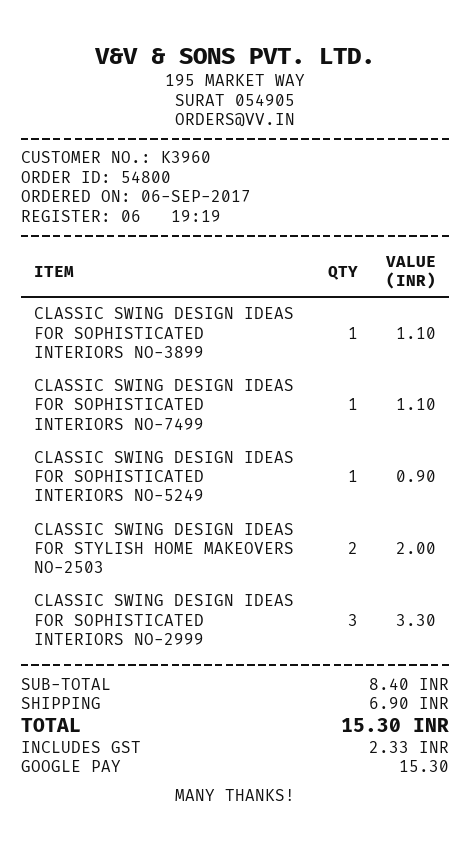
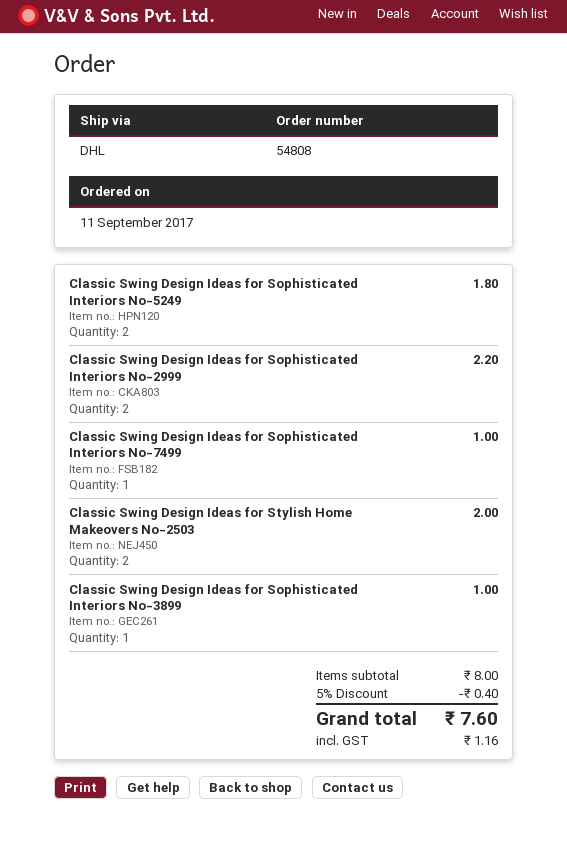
order number: 54800 -> 54808
order date: 2017-09-06 -> 2017-09-11
CLASSIC SWING DESIGN IDEAS FOR SOPHISTICATED INTERIORS NO-3899: 1 for 1.10 -> 1 for 1.00
CLASSIC SWING DESIGN IDEAS FOR SOPHISTICATED INTERIORS NO-7499: 1 for 1.10 -> 1 for 1.00
CLASSIC SWING DESIGN IDEAS FOR SOPHISTICATED INTERIORS NO-5249: 1 for 0.90 -> 2 for 1.80
CLASSIC SWING DESIGN IDEAS FOR SOPHISTICATED INTERIORS NO-2999: 3 for 3.30 -> 2 for 2.20
subtotal: 8.40 -> 8.00
discount: none -> 5% = 0.40
shipping: 6.90 -> none
tax: 2.33 -> 1.16
total: 15.30 -> 7.60

